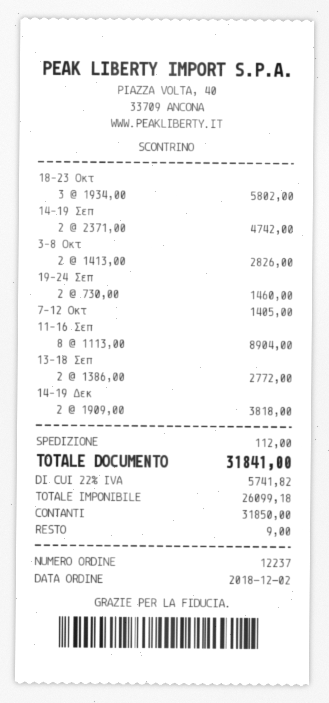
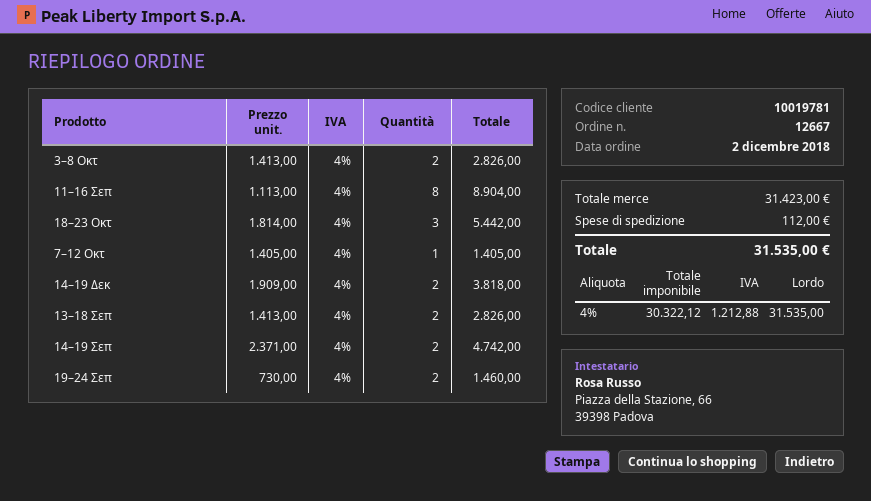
order number: 12237 -> 12667
18–23 Οκτ: 3 x 1934.00 = 5802.00 -> 3 x 1814.00 = 5442.00
13–18 Σεπ: 2 x 1386.00 = 2772.00 -> 2 x 1413.00 = 2826.00
net: 26099.18 -> 30322.12
tax: 22% = 5741.82 -> 4% = 1212.88
total: 31841.00 -> 31535.00

